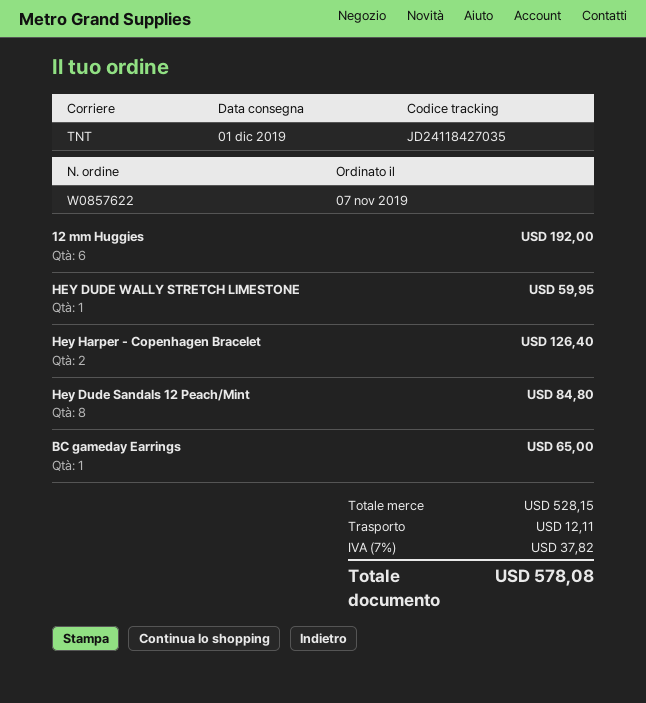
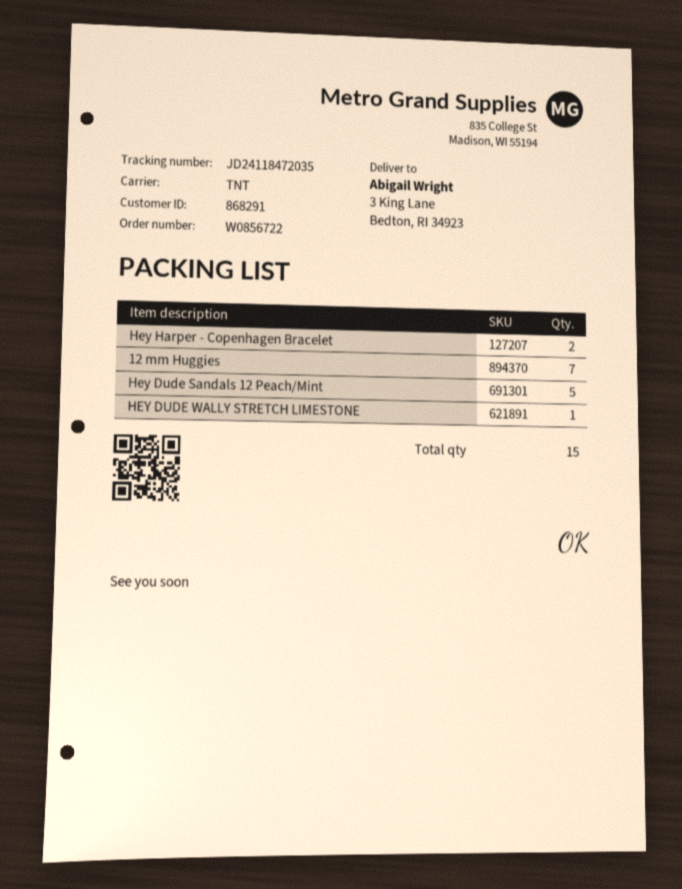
order number: W0857622 -> W0856722
tracking number: JD24118427035 -> JD24118472035
12 mm Huggies: 6 -> 7
Hey Dude Sandals 12 Peach/Mint: 8 -> 5
BC gameday Earrings: 1 -> none

